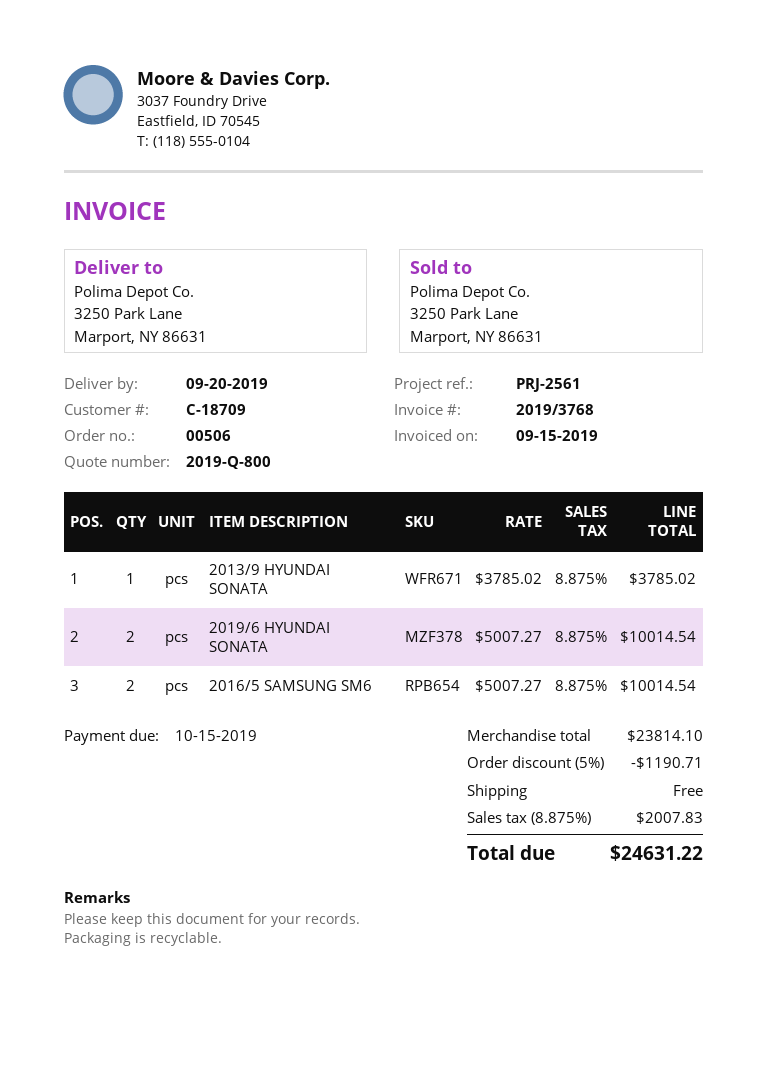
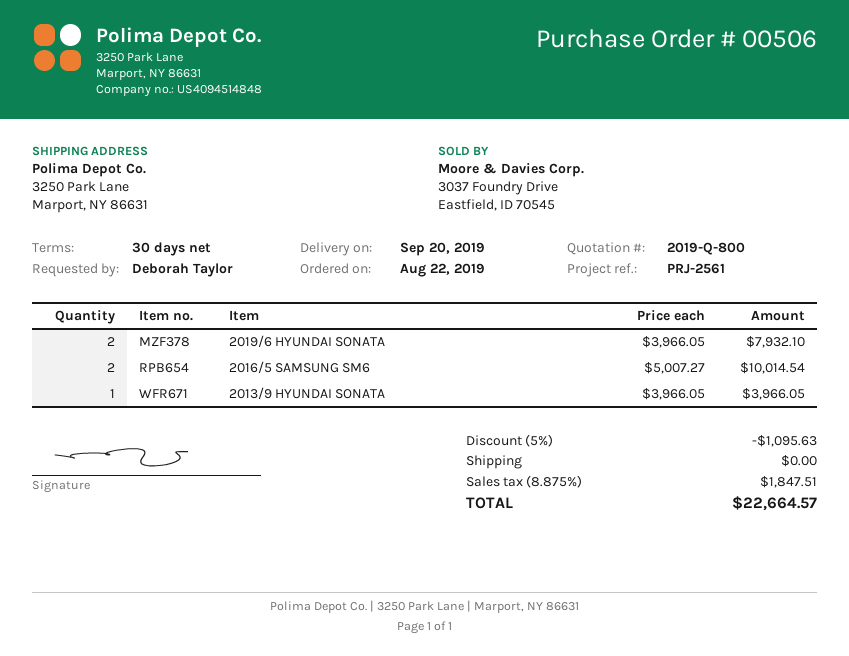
2013/9 HYUNDAI SONATA: 1 x 3785.02 = 3785.02 -> 1 x 3966.05 = 3966.05
2019/6 HYUNDAI SONATA: 2 x 5007.27 = 10014.54 -> 2 x 3966.05 = 7932.10
discount: 5% = 1190.71 -> 5% = 1095.63
tax: 8.875% = 2007.83 -> 8.875% = 1847.51
total: 24631.22 -> 22664.57

